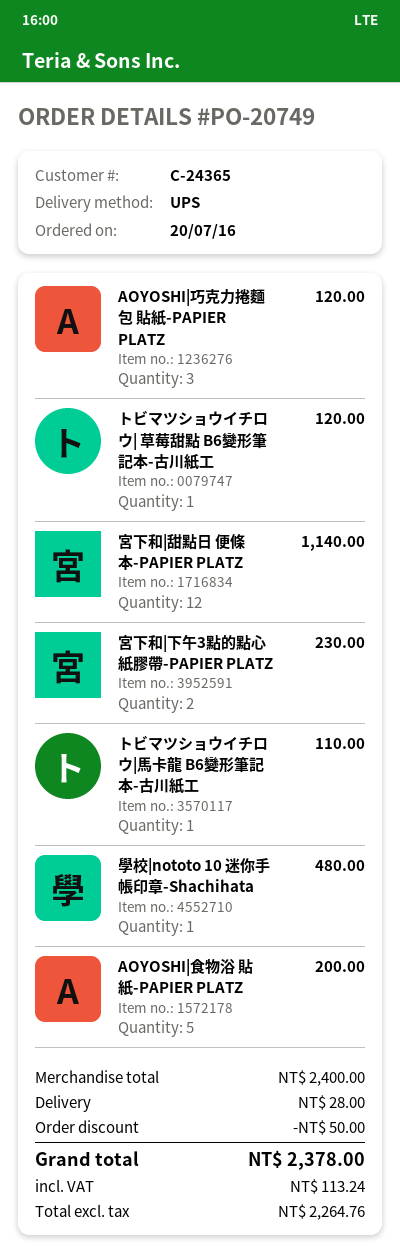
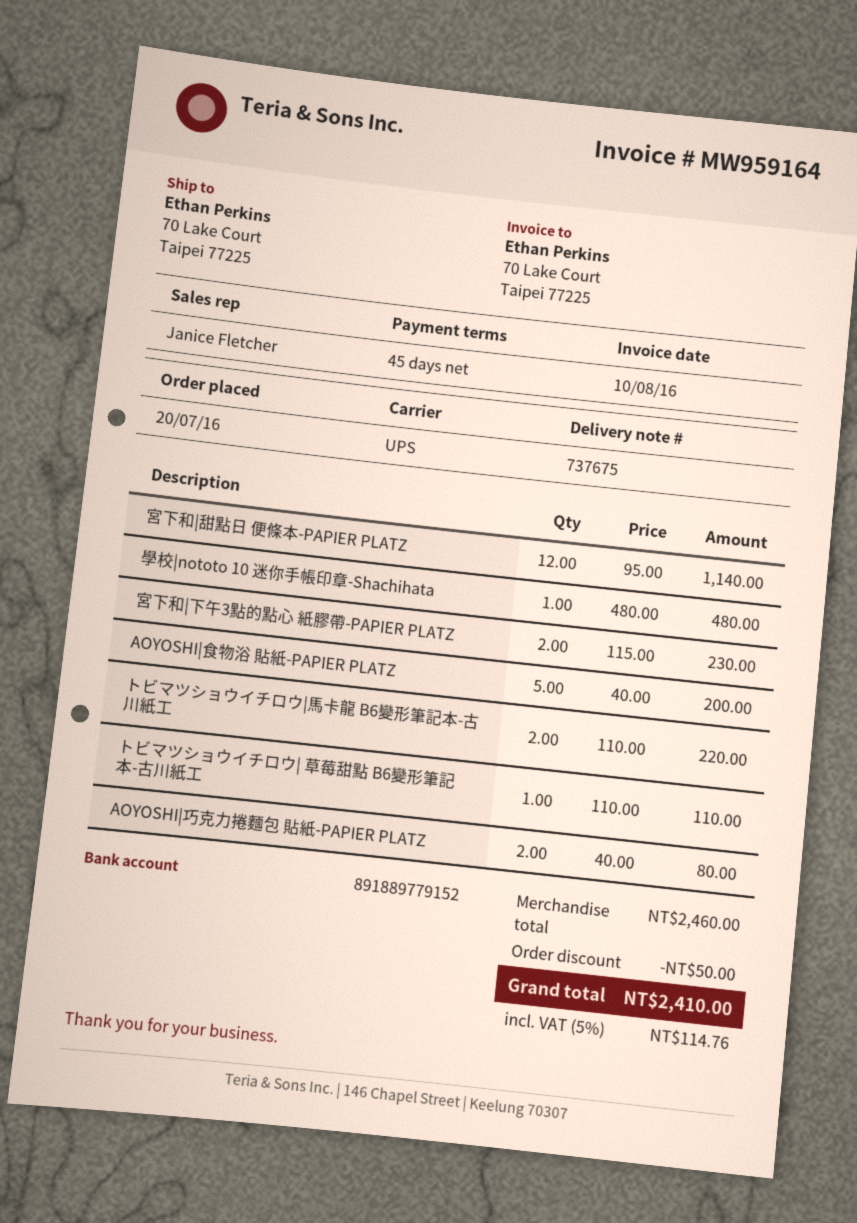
AOYOSHI|巧克力捲麵包 貼紙-PAPIER PLATZ: 3 for 120.00 -> 2 for 80.00
トビマツショウイチロウ| 草莓甜點 B6變形筆記本-古川紙工: 1 for 120.00 -> 1 for 110.00
トビマツショウイチロウ|馬卡龍 B6變形筆記本-古川紙工: 1 for 110.00 -> 2 for 220.00
subtotal: 2400.00 -> 2460.00
shipping: 28.00 -> none
tax: 113.24 -> 114.76
total: 2378.00 -> 2410.00

